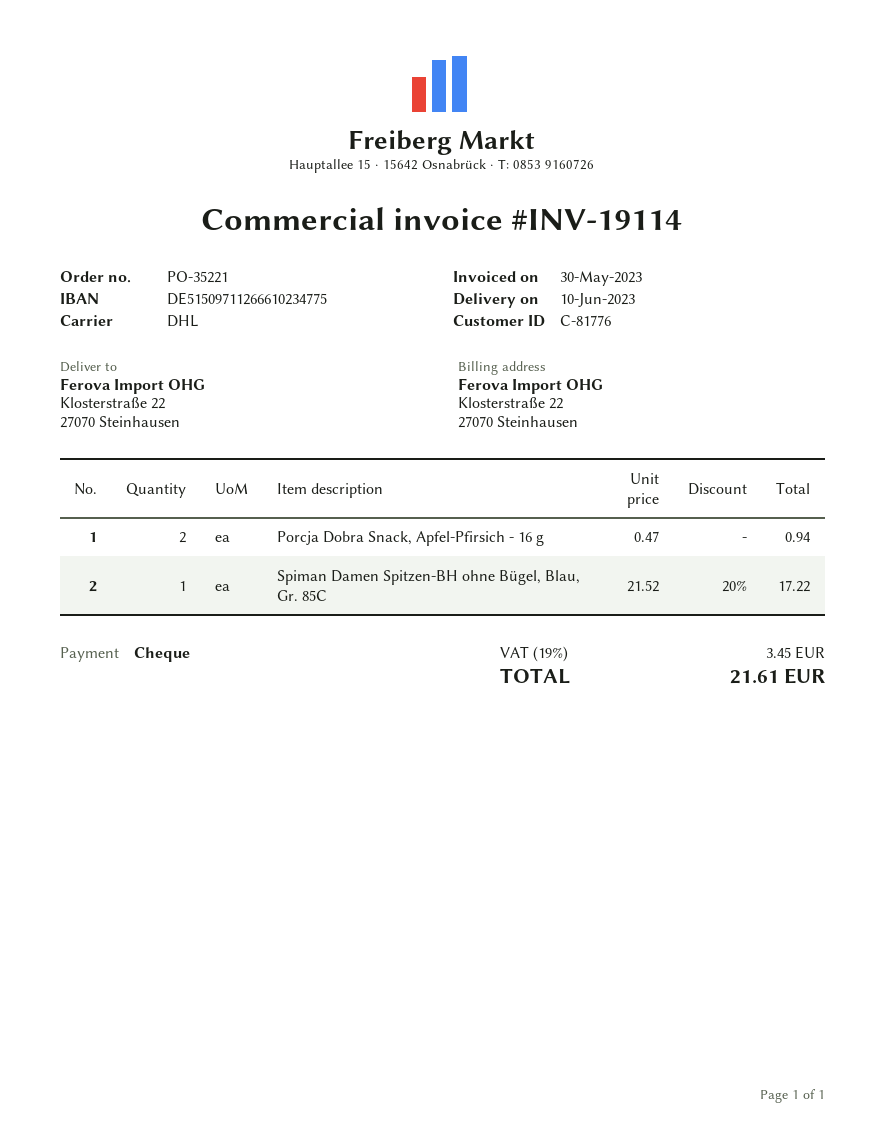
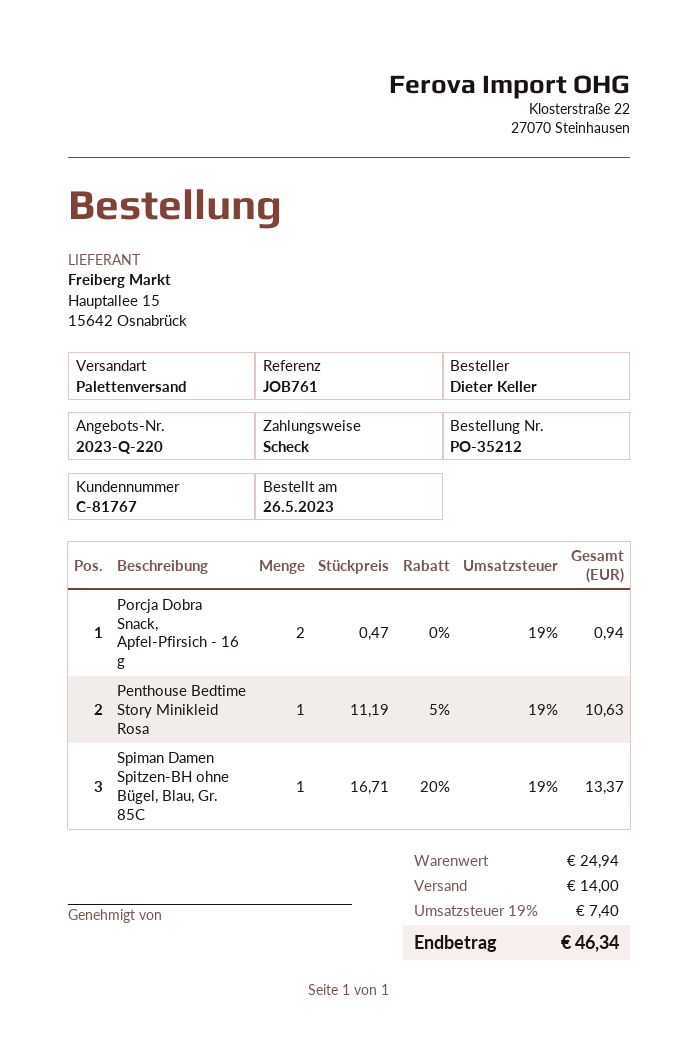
order number: PO-35221 -> PO-35212
customer number: C-81776 -> C-81767
shipping method: DHL -> pallet freight
Spiman Damen Spitzen-BH ohne Bügel, Blau, Gr. 85C: 1 x 21.52 - 20% = 17.22 -> 1 x 16.71 - 20% = 13.37
Penthouse Bedtime Story Minikleid Rosa: none -> 1 x 11.19 - 5% = 10.63
shipping: none -> 14.00
tax: 19% = 3.45 -> 19% = 7.40
total: 21.61 -> 46.34

